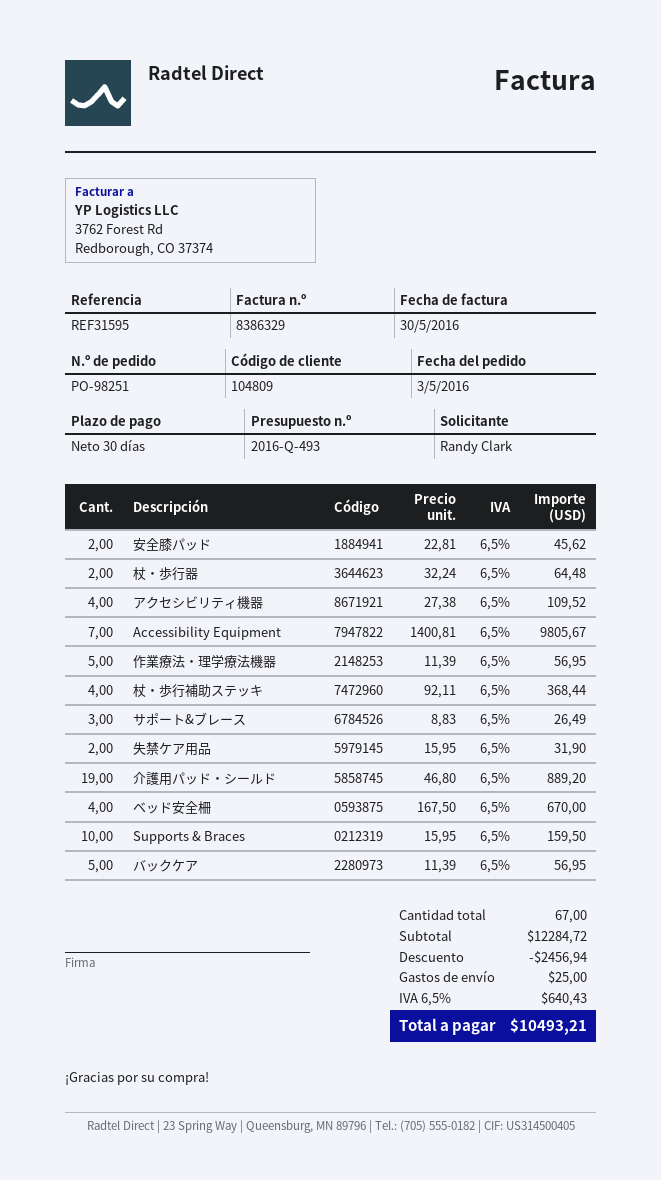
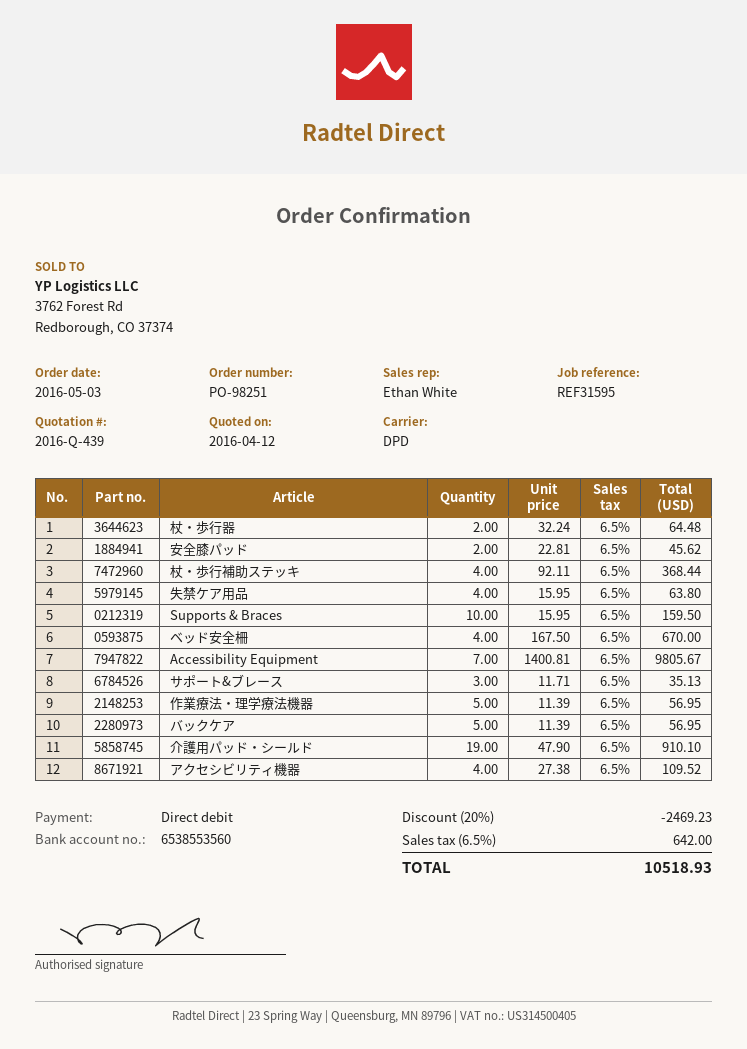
quote number: 2016-Q-493 -> 2016-Q-439
サポート&ブレース: 3 x 8.83 = 26.49 -> 3 x 11.71 = 35.13
失禁ケア用品: 2 x 15.95 = 31.90 -> 4 x 15.95 = 63.80
介護用パッド・シールド: 19 x 46.80 = 889.20 -> 19 x 47.90 = 910.10
discount: 2456.94 -> 2469.23
shipping: 25.00 -> none
tax: 6.5% = 640.43 -> 6.5% = 642.00
total: 10493.21 -> 10518.93

